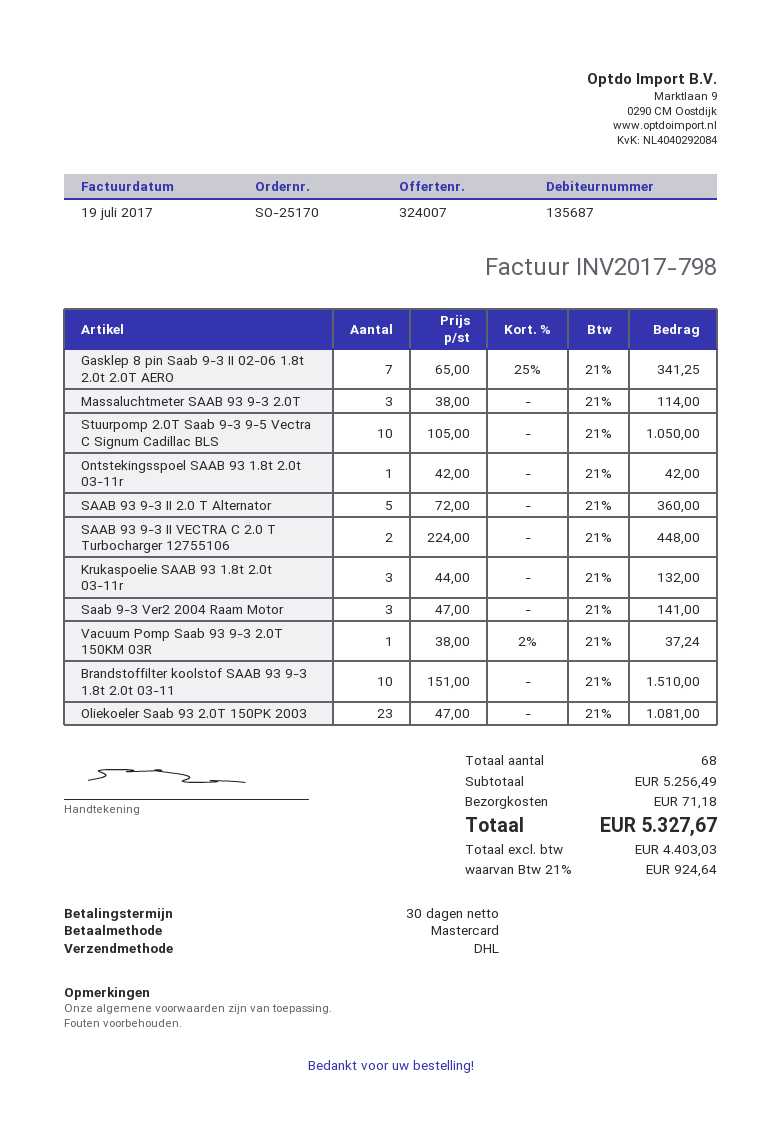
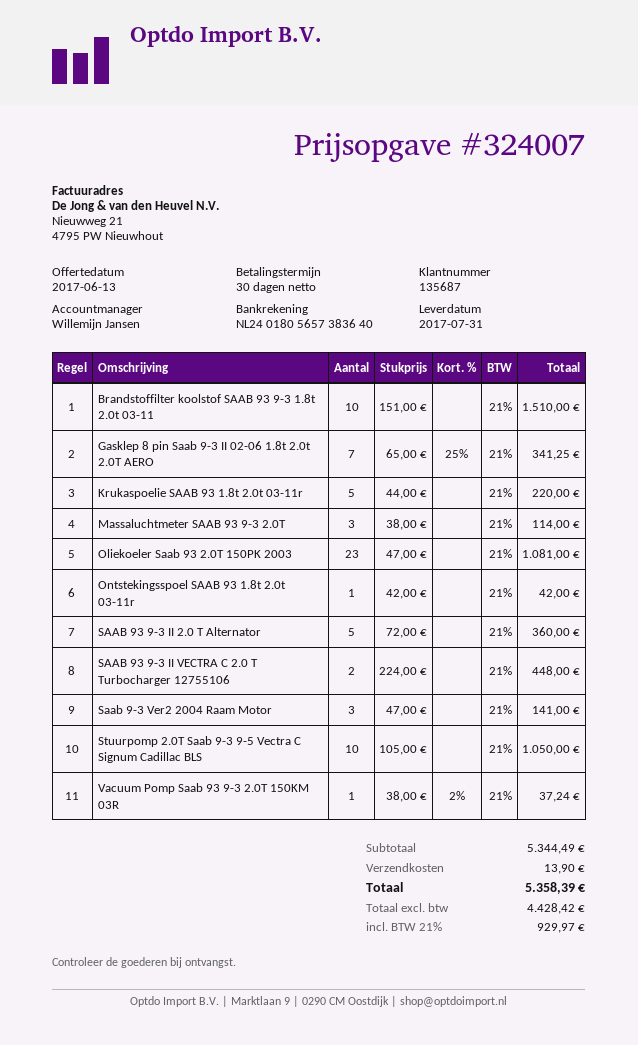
Krukaspoelie SAAB 93 1.8t 2.0t 03-11r: 3 x 44.00 = 132.00 -> 5 x 44.00 = 220.00
subtotal: 5256.49 -> 5344.49
shipping: 71.18 -> 13.90
net: 4403.03 -> 4428.42
tax: 21% = 924.64 -> 21% = 929.97
total: 5327.67 -> 5358.39

